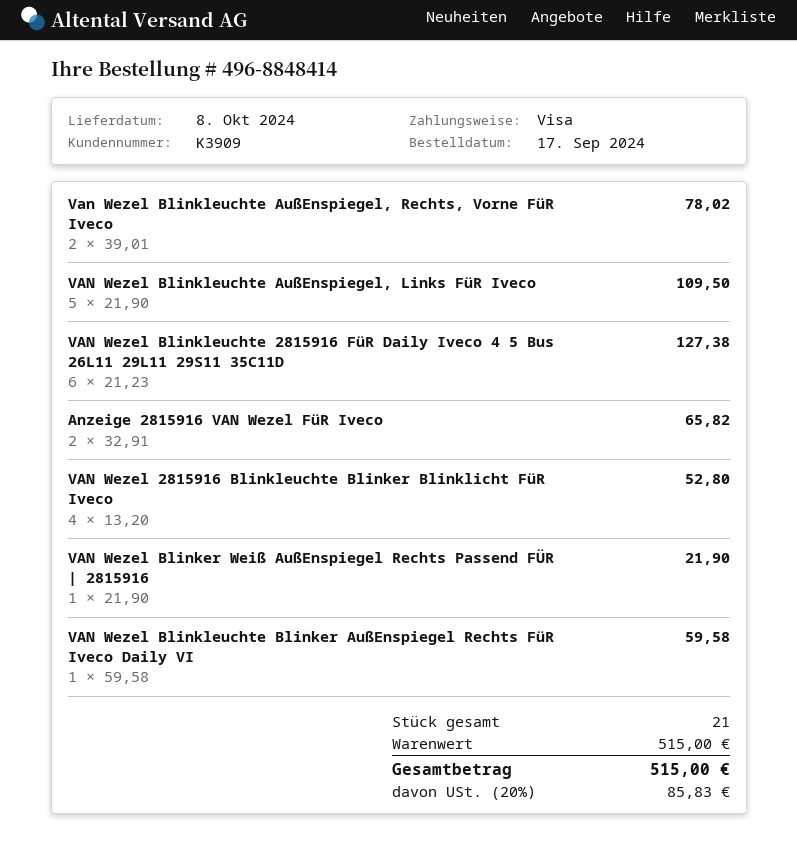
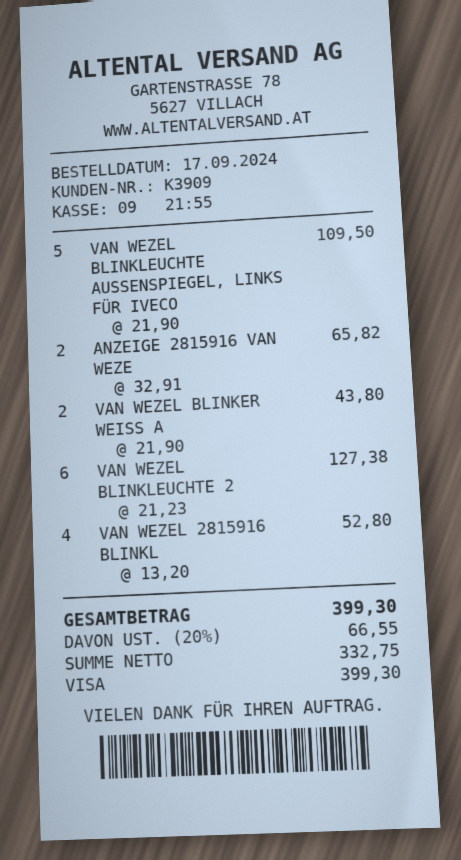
Van Wezel Blinkleuchte AußEnspiegel, Rechts, Vorne FüR Iveco: 2 x 39.01 = 78.02 -> none
VAN Wezel Blinker Weiß AußEnspiegel Rechts Passend FÜR | 2815916: 1 x 21.90 = 21.90 -> 2 x 21.90 = 43.80
VAN Wezel Blinkleuchte Blinker AußEnspiegel Rechts FüR Iveco Daily VI: 1 x 59.58 = 59.58 -> none
tax: 20% = 85.83 -> 20% = 66.55
total: 515.00 -> 399.30

